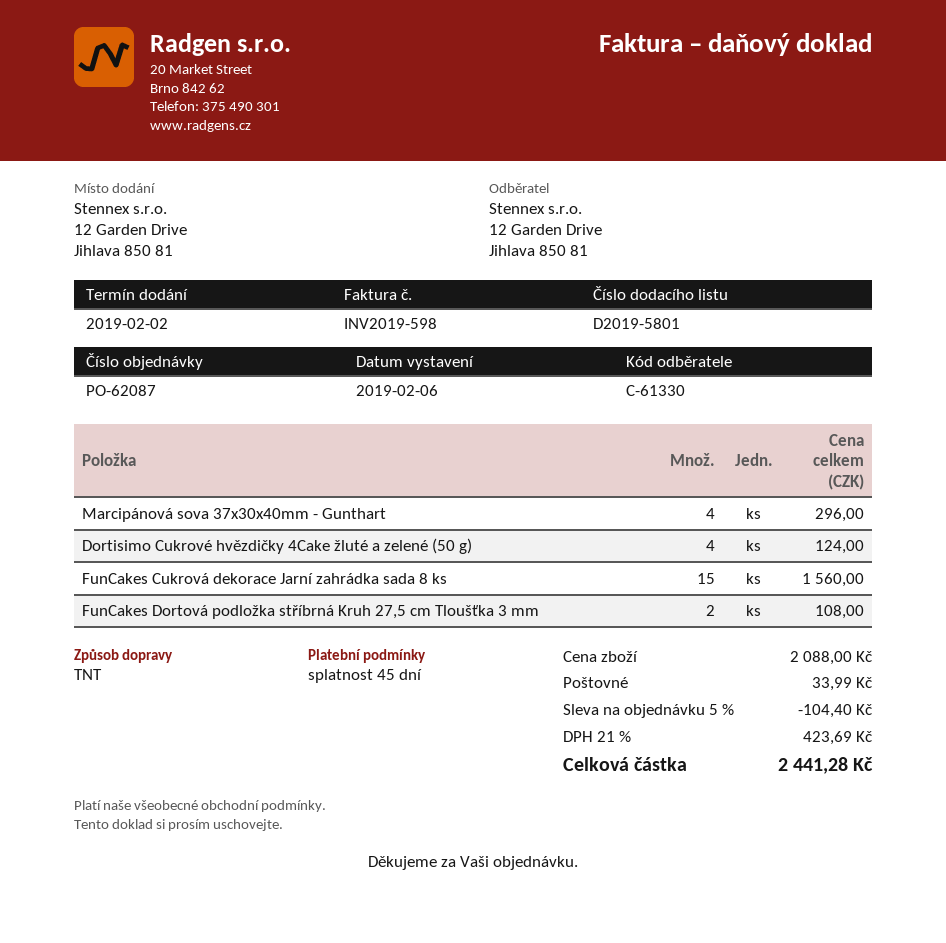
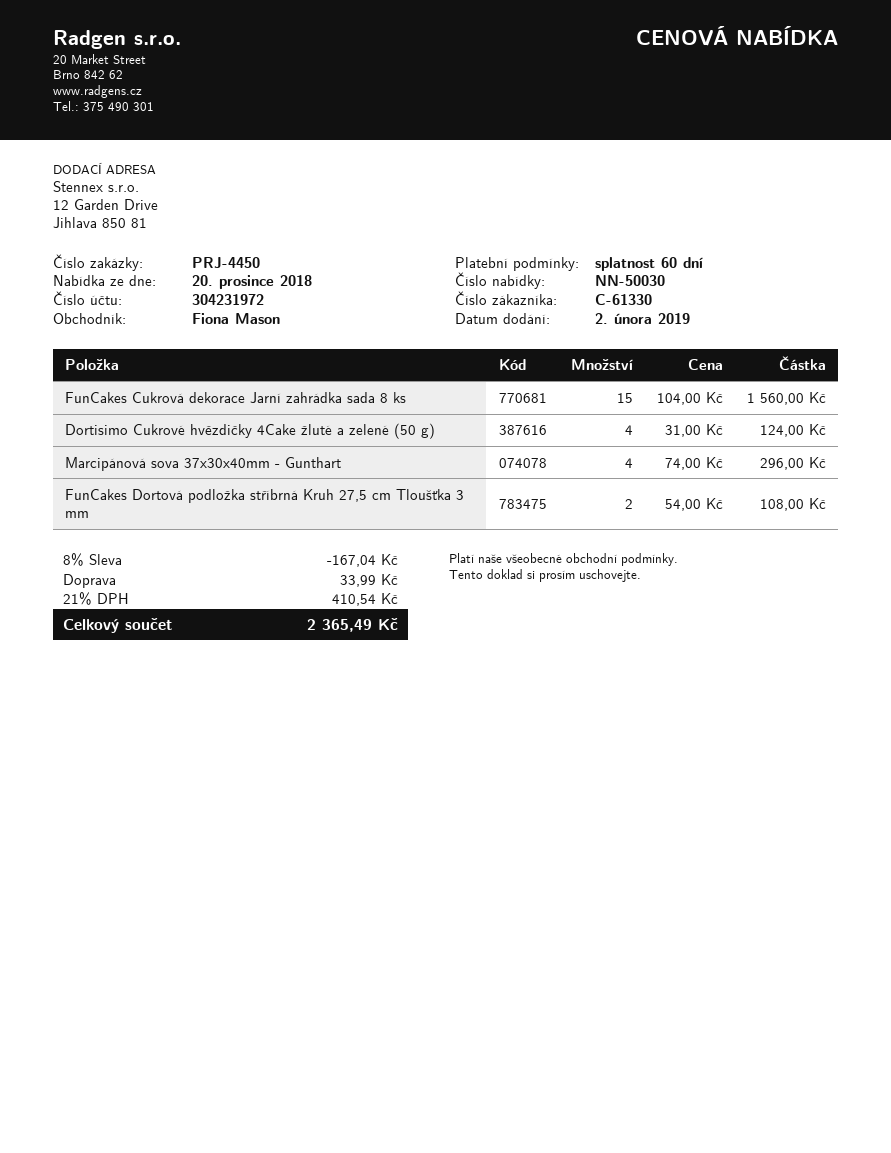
payment terms: 45 days -> 60 days
discount: 5% = 104.40 -> 8% = 167.04
tax: 21% = 423.69 -> 21% = 410.54
total: 2441.28 -> 2365.49

